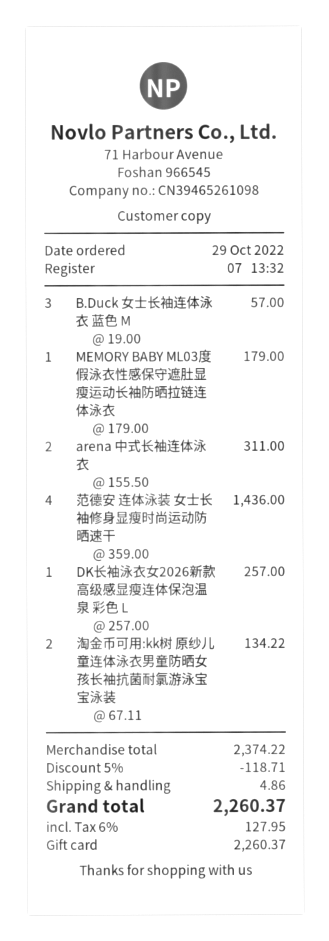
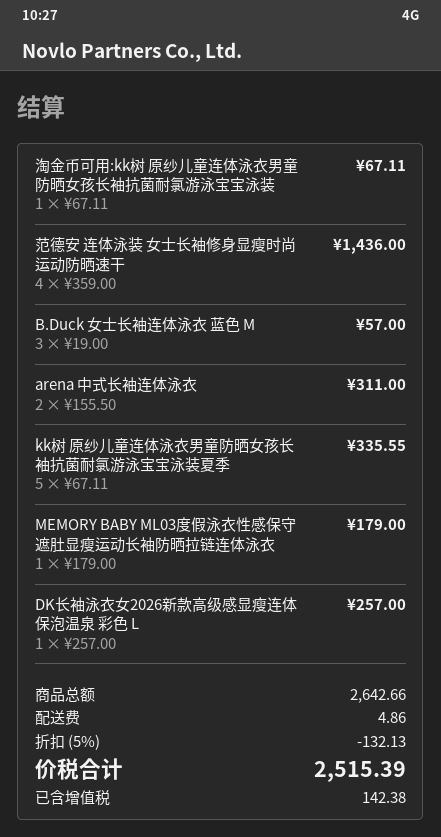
淘金币可用:kk树 原纱儿童连体泳衣男童防晒女孩长袖抗菌耐氯游泳宝宝泳装: 2 x 67.11 = 134.22 -> 1 x 67.11 = 67.11
kk树 原纱儿童连体泳衣男童防晒女孩长袖抗菌耐氯游泳宝宝泳装夏季: none -> 5 x 67.11 = 335.55
subtotal: 2374.22 -> 2642.66
discount: 5% = 118.71 -> 5% = 132.13
tax: 127.95 -> 142.38
total: 2260.37 -> 2515.39

